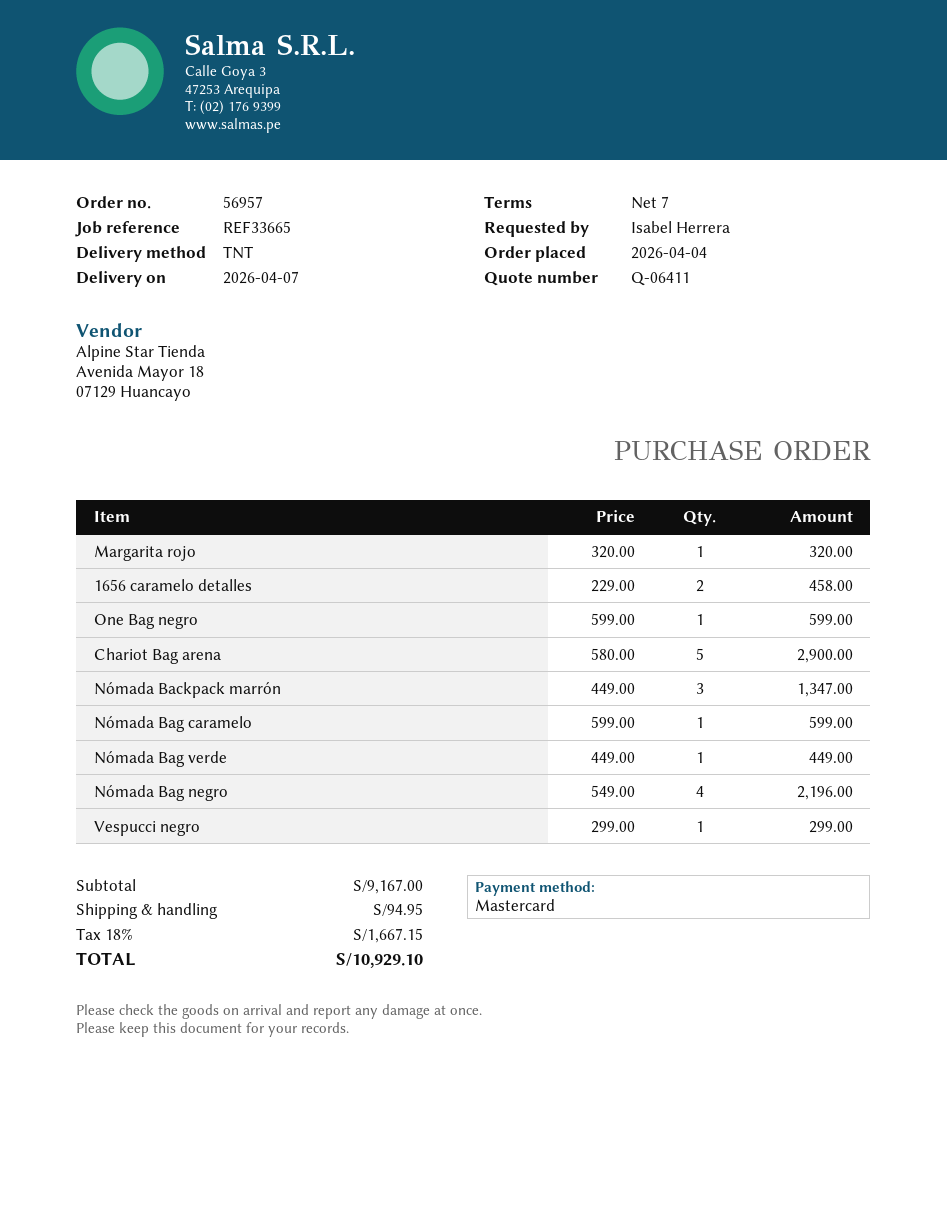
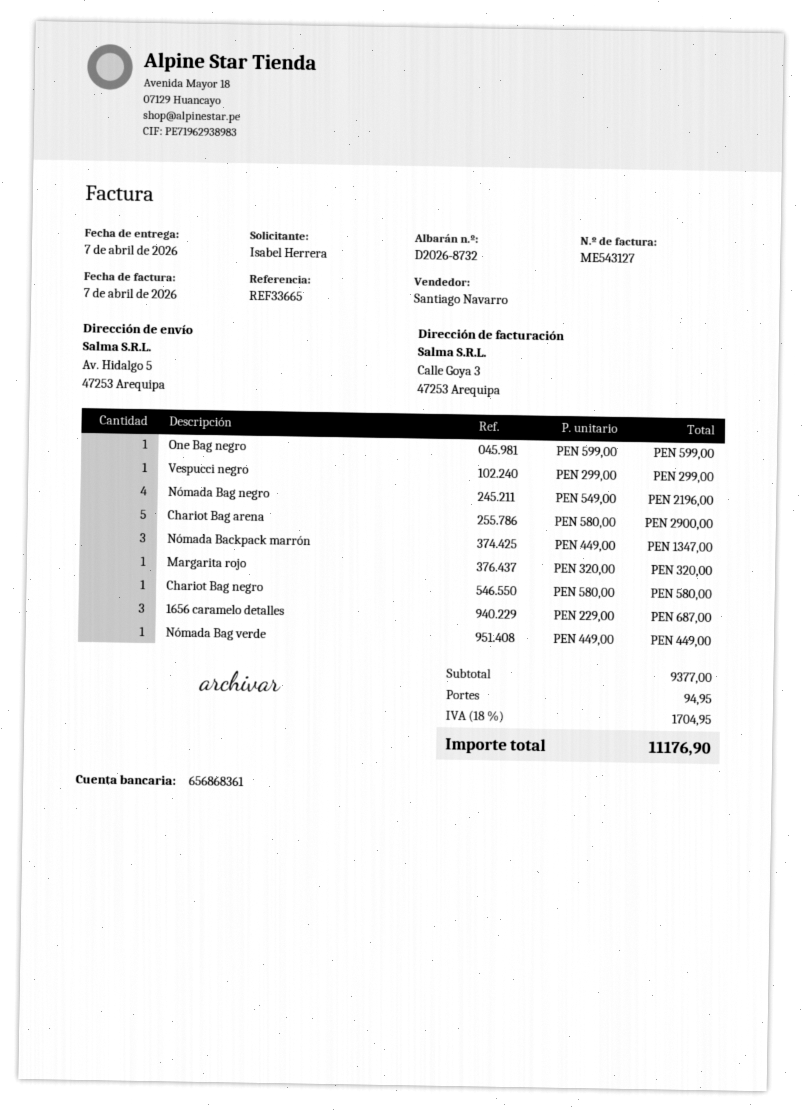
1656 caramelo detalles: 2 x 229.00 = 458.00 -> 3 x 229.00 = 687.00
Nómada Bag caramelo: 1 x 599.00 = 599.00 -> none
Chariot Bag negro: none -> 1 x 580.00 = 580.00
subtotal: 9167.00 -> 9377.00
tax: 18% = 1667.15 -> 18% = 1704.95
total: 10929.10 -> 11176.90

